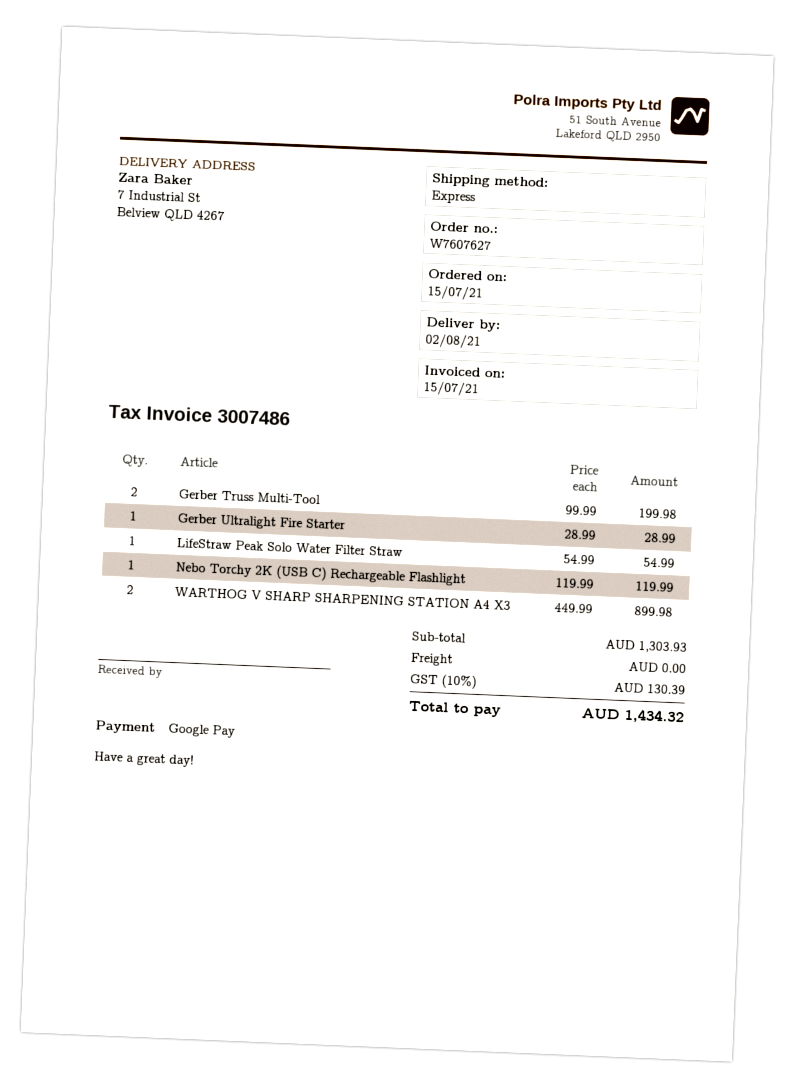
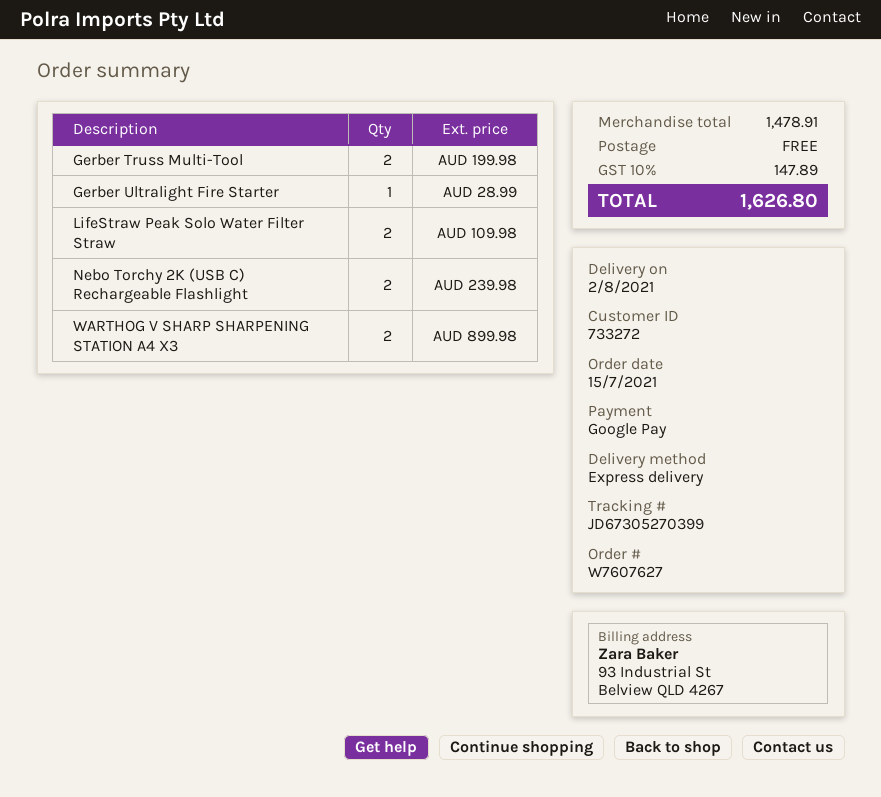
LifeStraw Peak Solo Water Filter Straw: 1 for 54.99 -> 2 for 109.98
Nebo Torchy 2K (USB C) Rechargeable Flashlight: 1 for 119.99 -> 2 for 239.98
subtotal: 1303.93 -> 1478.91
tax: 10% = 130.39 -> 10% = 147.89
total: 1434.32 -> 1626.80

